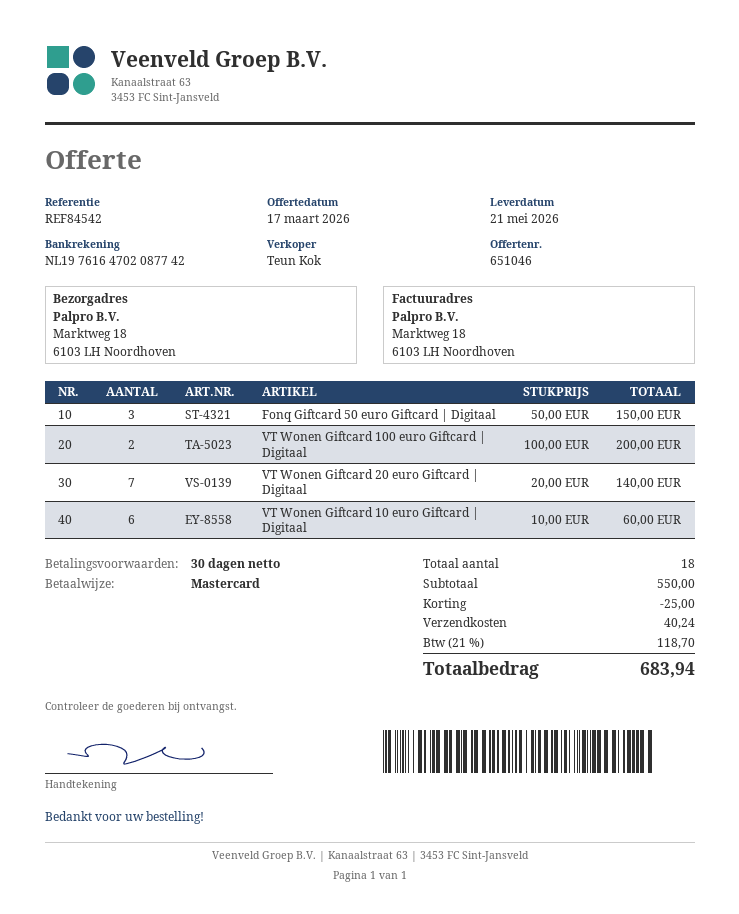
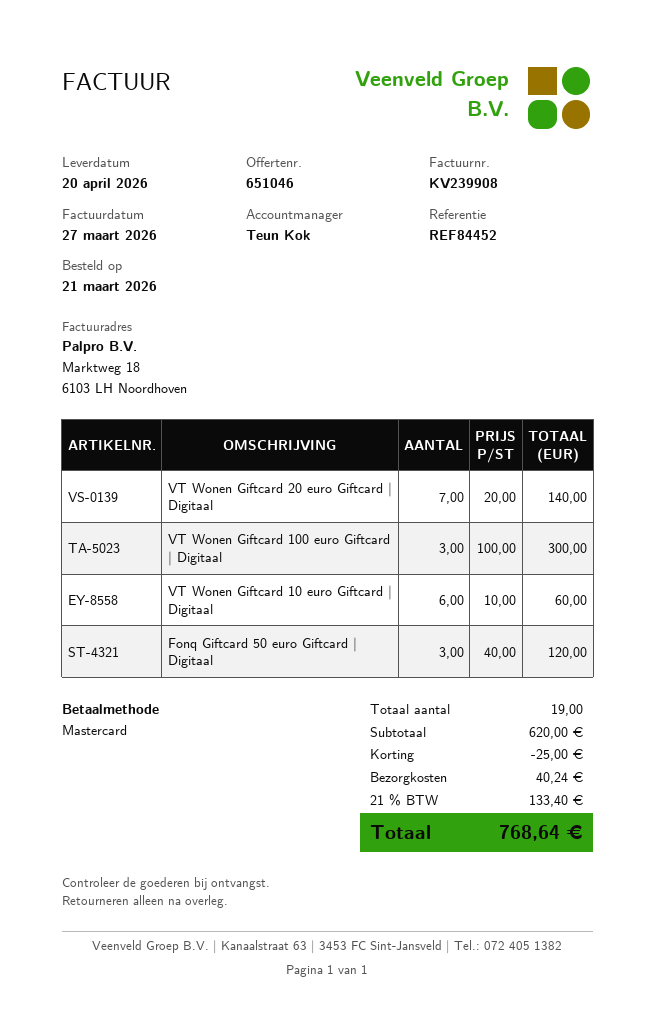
delivery date: 2026-05-21 -> 2026-04-20
reference: REF84542 -> REF84452
Fonq Giftcard 50 euro Giftcard | Digitaal: 3 x 50.00 = 150.00 -> 3 x 40.00 = 120.00
VT Wonen Giftcard 100 euro Giftcard | Digitaal: 2 x 100.00 = 200.00 -> 3 x 100.00 = 300.00
total quantity: 18 -> 19
subtotal: 550.00 -> 620.00
tax: 21% = 118.70 -> 21% = 133.40
total: 683.94 -> 768.64

